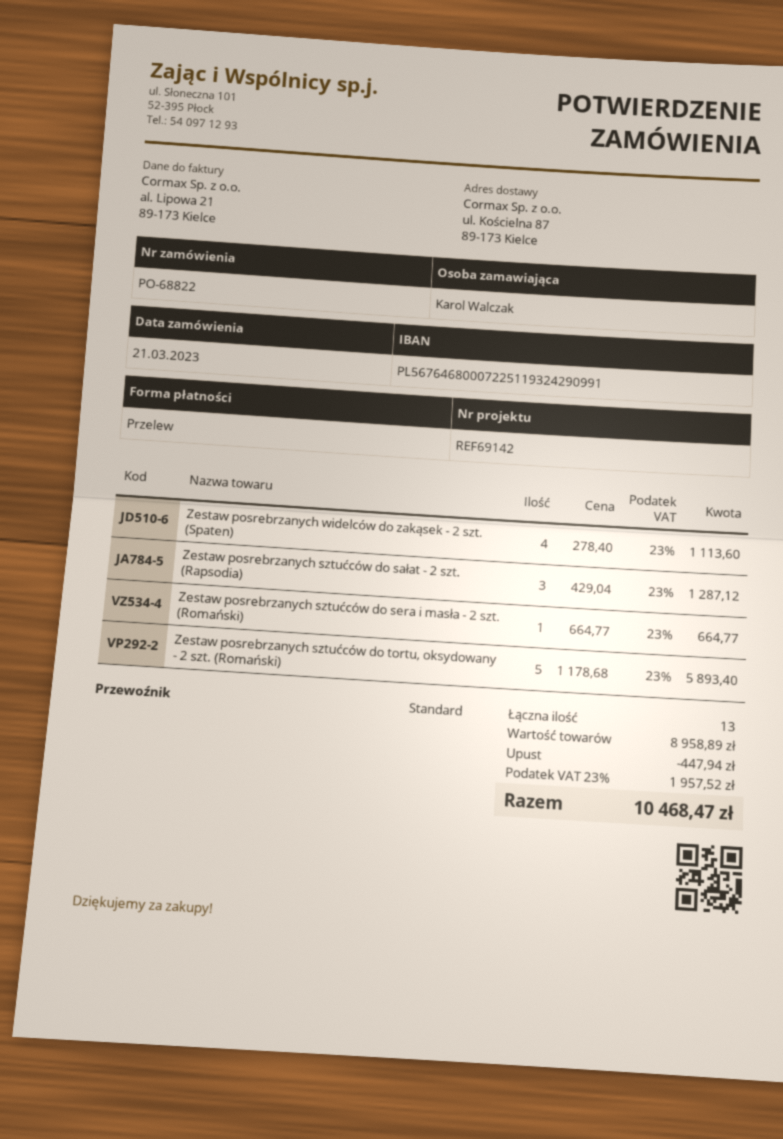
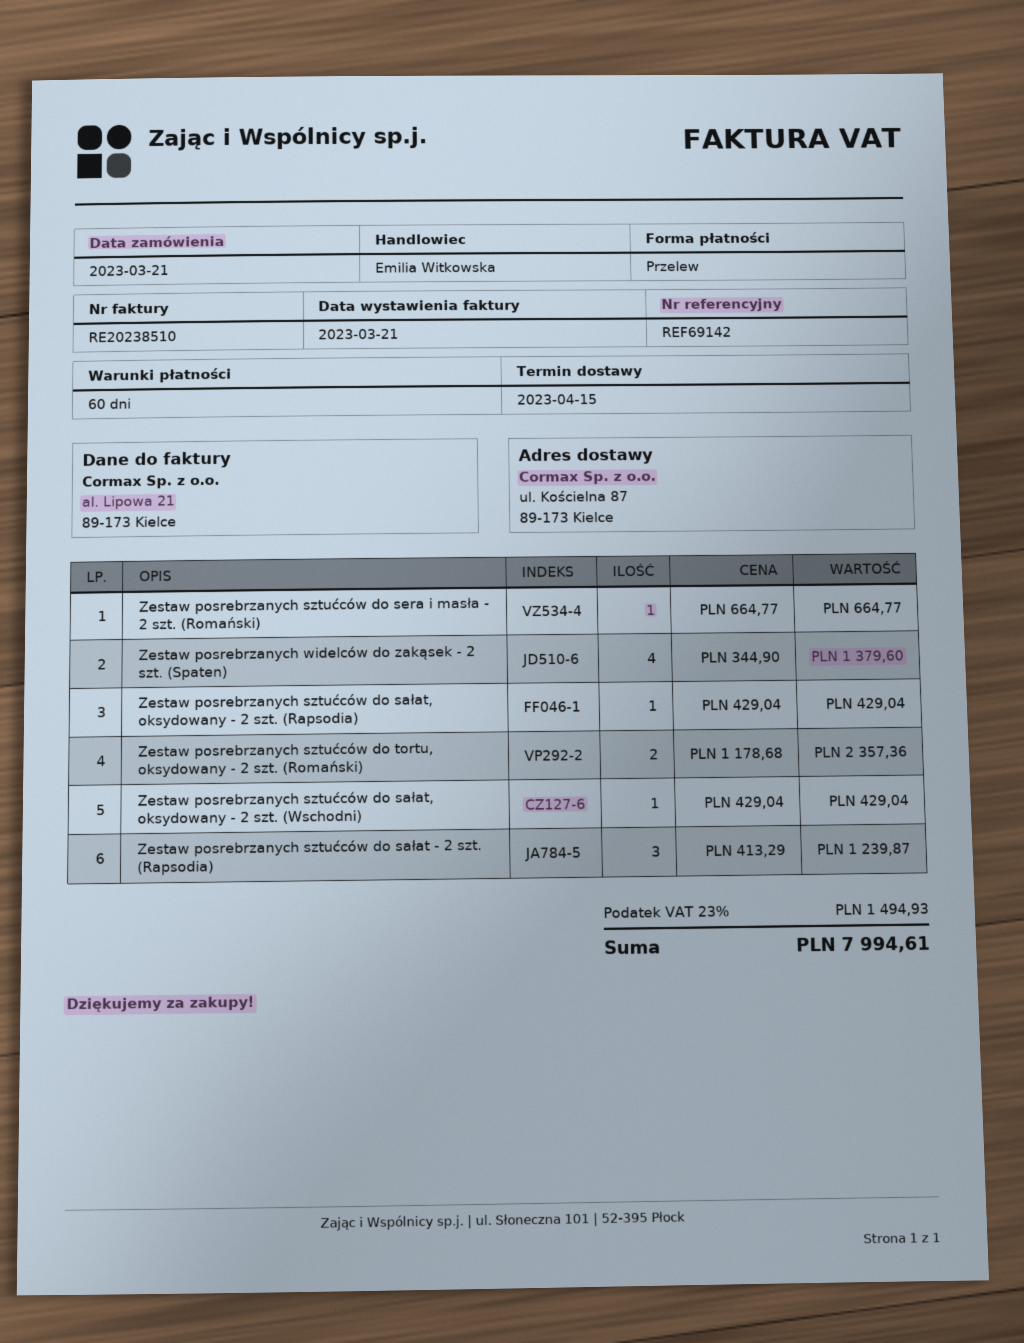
Zestaw posrebrzanych widelców do zakąsek - 2 szt. (Spaten): 4 x 278.40 = 1113.60 -> 4 x 344.90 = 1379.60
Zestaw posrebrzanych sztućców do sałat - 2 szt. (Rapsodia): 3 x 429.04 = 1287.12 -> 3 x 413.29 = 1239.87
Zestaw posrebrzanych sztućców do tortu, oksydowany - 2 szt. (Romański): 5 x 1178.68 = 5893.40 -> 2 x 1178.68 = 2357.36
Zestaw posrebrzanych sztućców do sałat, oksydowany - 2 szt. (Rapsodia): none -> 1 x 429.04 = 429.04
Zestaw posrebrzanych sztućców do sałat, oksydowany - 2 szt. (Wschodni): none -> 1 x 429.04 = 429.04
discount: 447.94 -> none
tax: 23% = 1957.52 -> 23% = 1494.93
total: 10468.47 -> 7994.61

